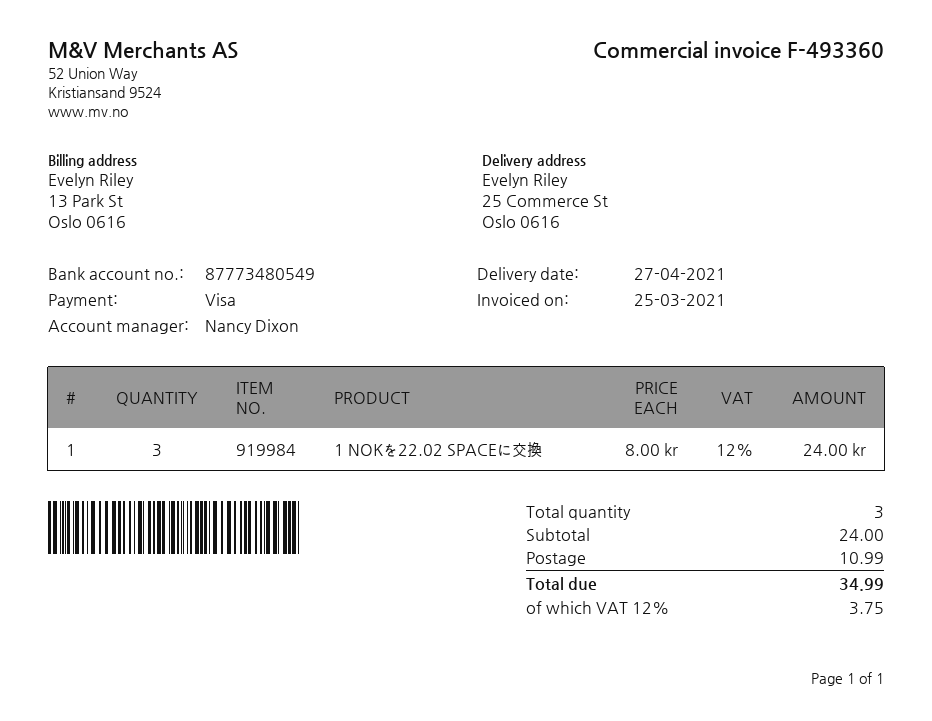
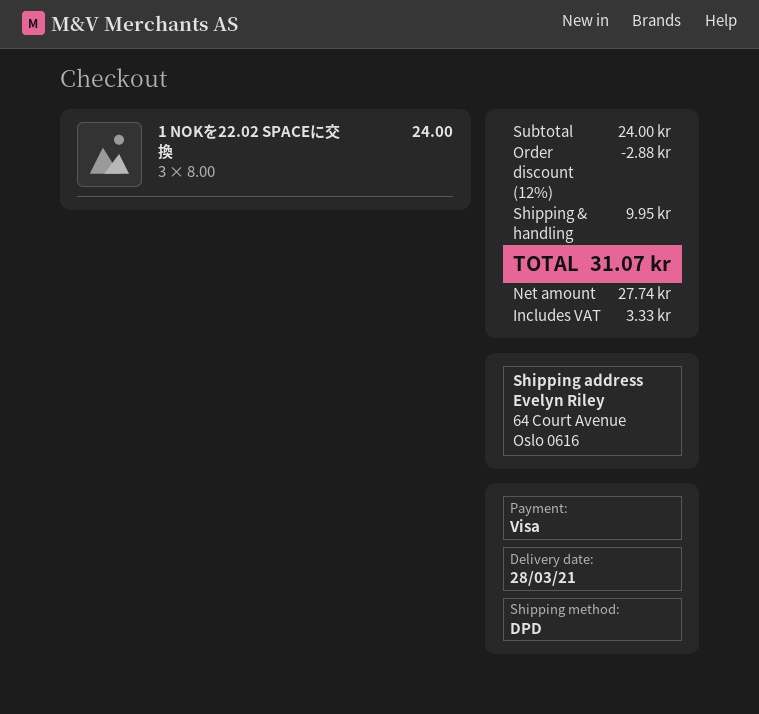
delivery date: 2021-04-27 -> 2021-03-28
ship to: 25 Commerce St, Oslo 0616 -> 64 Court Avenue, Oslo 0616
discount: none -> 12% = 2.88
shipping: 10.99 -> 9.95
tax: 3.75 -> 3.33
total: 34.99 -> 31.07

